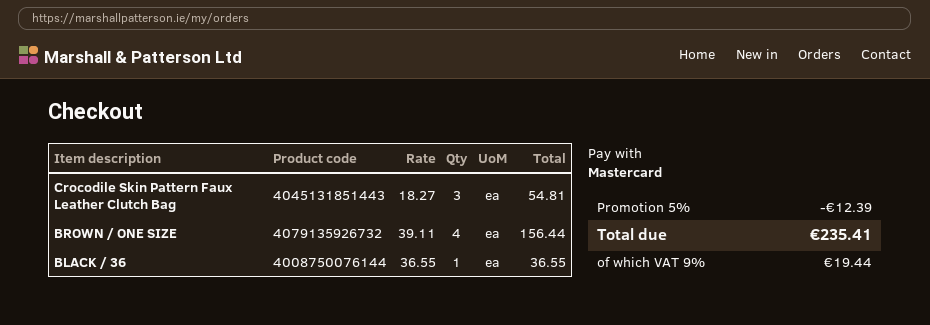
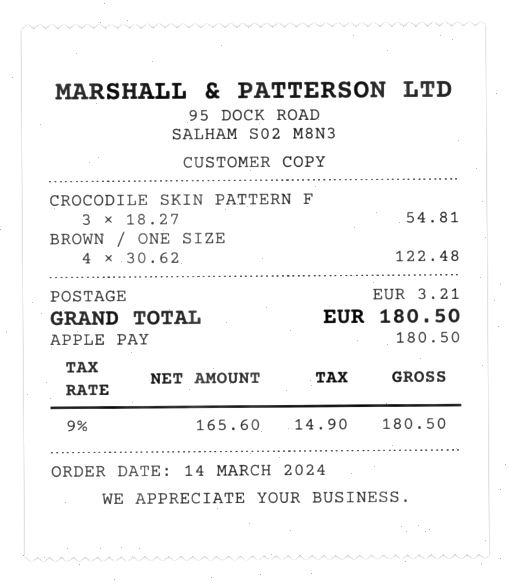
payment method: Mastercard -> Apple Pay
BROWN / ONE SIZE: 4 x 39.11 = 156.44 -> 4 x 30.62 = 122.48
BLACK / 36: 1 x 36.55 = 36.55 -> none
discount: 5% = 12.39 -> none
shipping: none -> 3.21
tax: 9% = 19.44 -> 9% = 14.90
total: 235.41 -> 180.50

